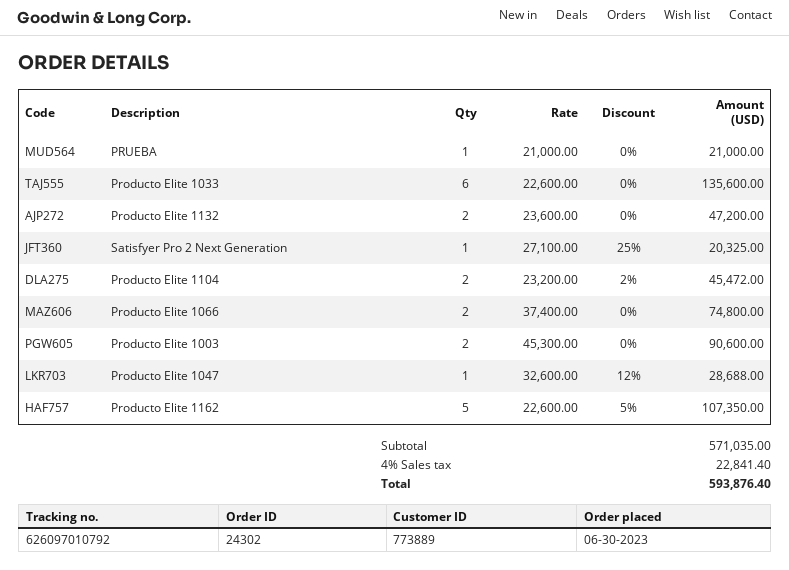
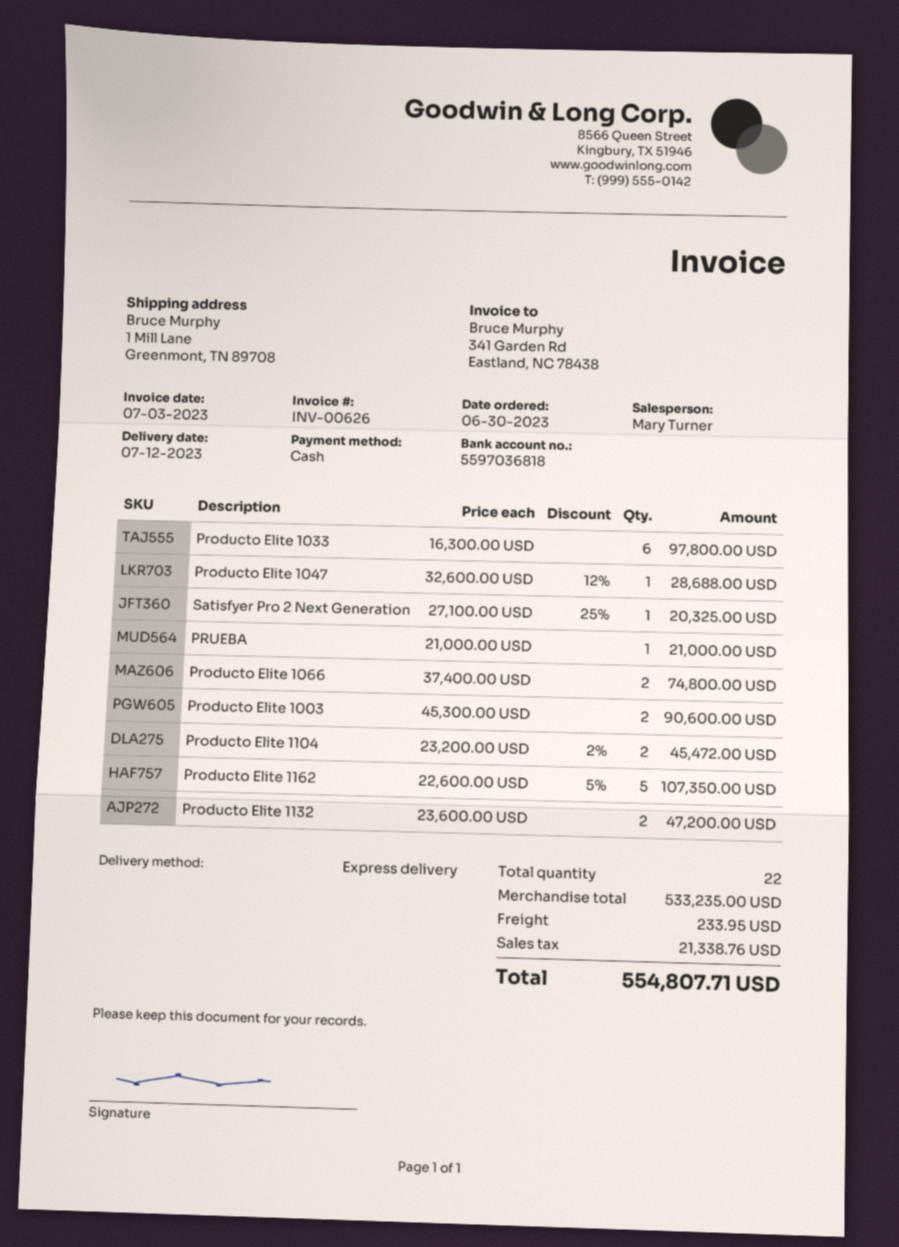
Producto Elite 1033: 6 x 22600.00 = 135600.00 -> 6 x 16300.00 = 97800.00
subtotal: 571035.00 -> 533235.00
shipping: none -> 233.95
tax: 22841.40 -> 21338.76
total: 593876.40 -> 554807.71

